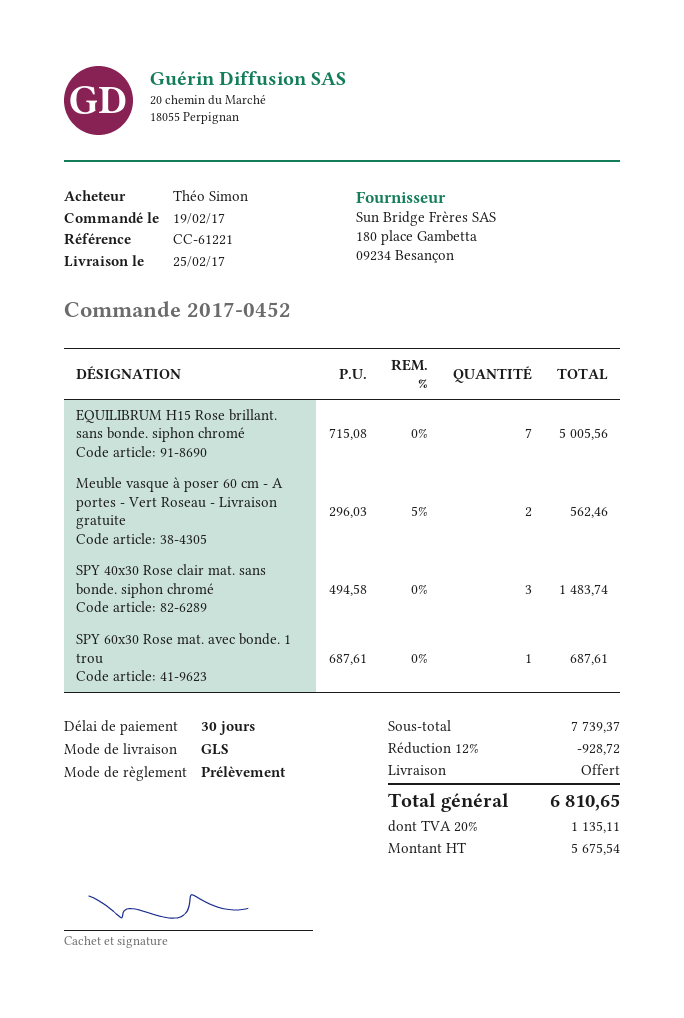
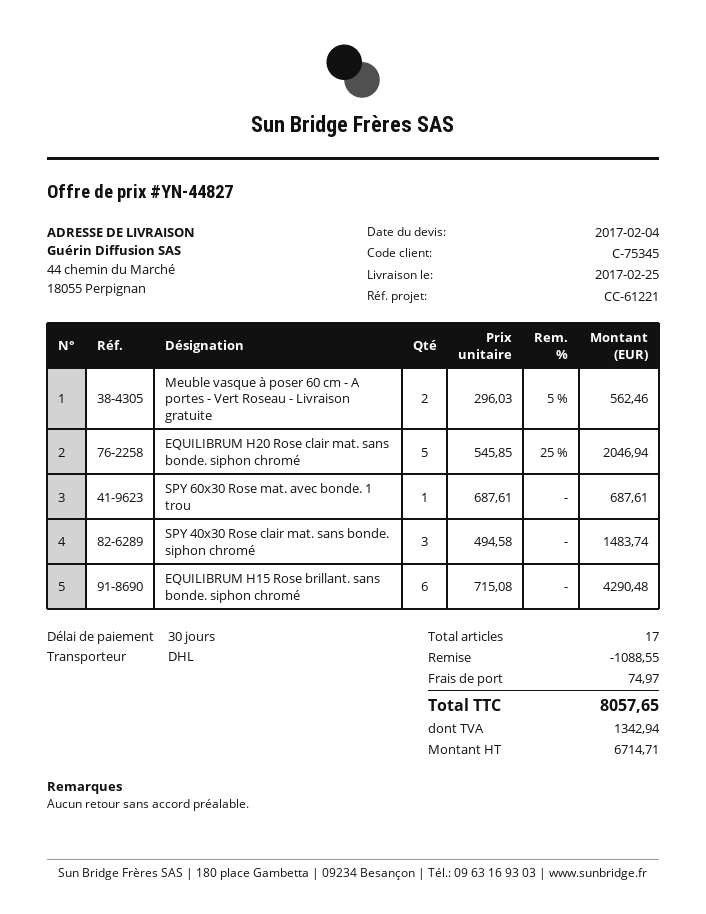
shipping method: GLS -> DHL
EQUILIBRUM H15 Rose brillant. sans bonde. siphon chromé: 7 x 715.08 = 5005.56 -> 6 x 715.08 = 4290.48
EQUILIBRUM H20 Rose clair mat. sans bonde. siphon chromé: none -> 5 x 545.85 - 25% = 2046.94
discount: 928.72 -> 1088.55
shipping: 0.00 -> 74.97
net: 5675.54 -> 6714.71
tax: 1135.11 -> 1342.94
total: 6810.65 -> 8057.65

